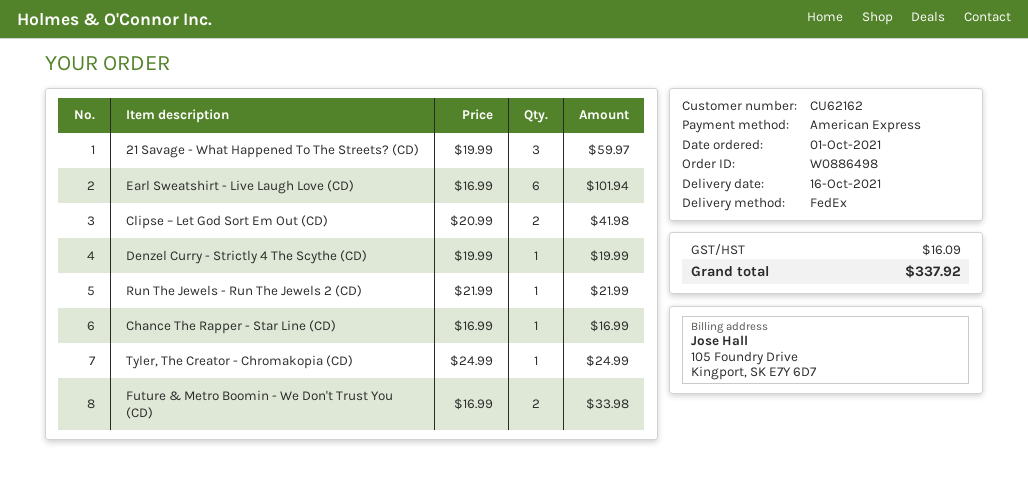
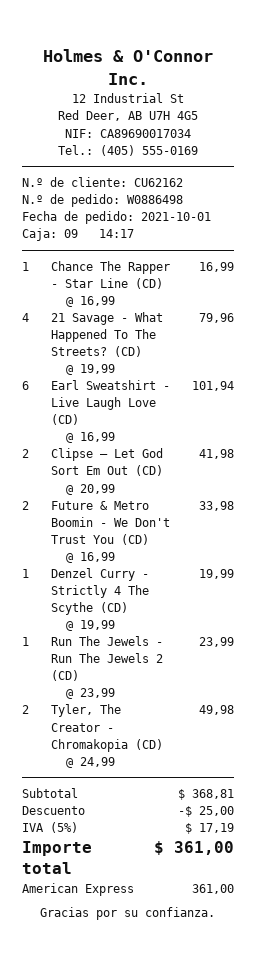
21 Savage - What Happened To The Streets? (CD): 3 x 19.99 = 59.97 -> 4 x 19.99 = 79.96
Run The Jewels - Run The Jewels 2 (CD): 1 x 21.99 = 21.99 -> 1 x 23.99 = 23.99
Tyler, The Creator - Chromakopia (CD): 1 x 24.99 = 24.99 -> 2 x 24.99 = 49.98
discount: none -> 25.00
tax: 16.09 -> 17.19
total: 337.92 -> 361.00

